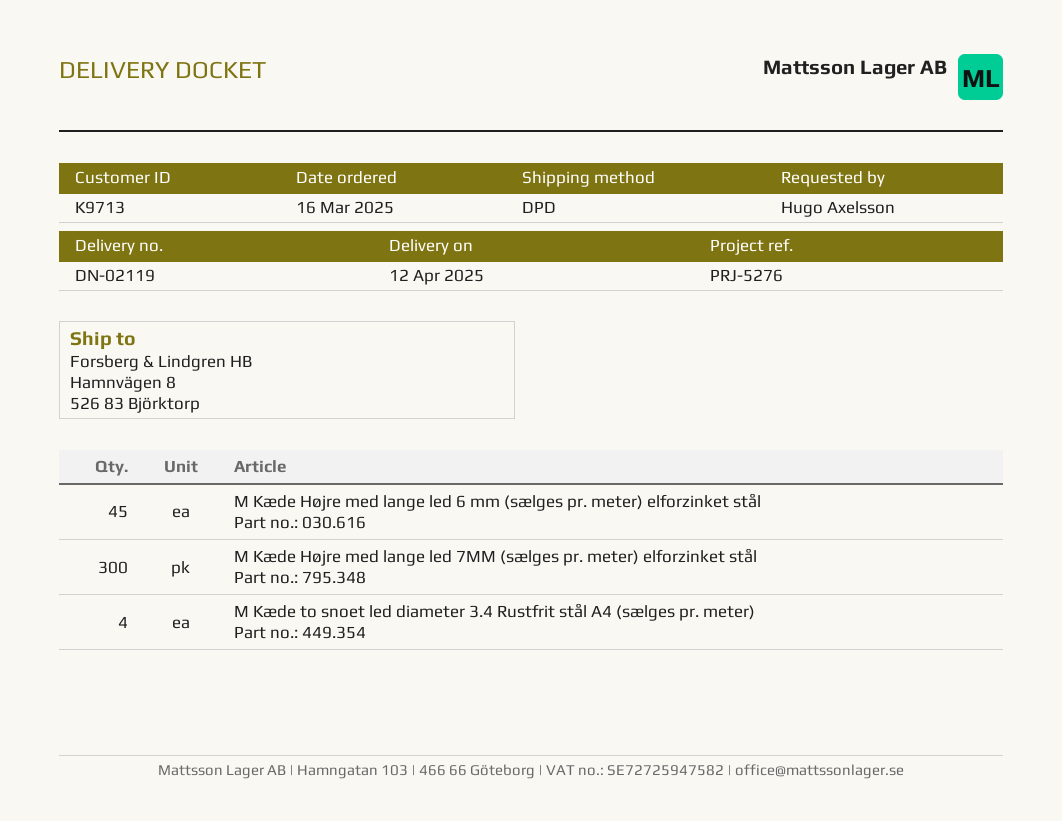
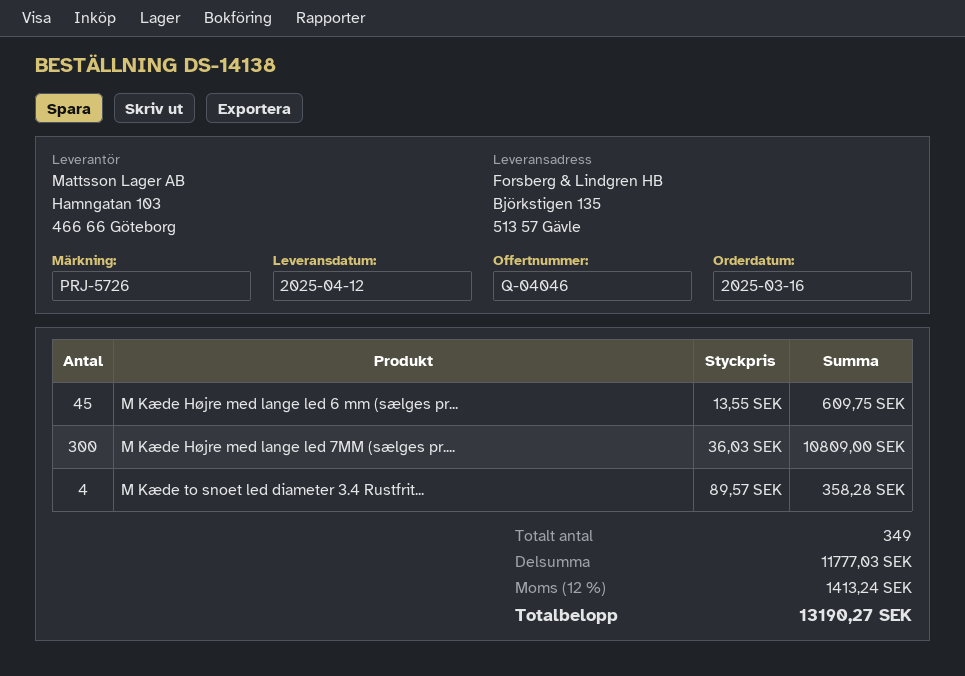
reference: PRJ-5276 -> PRJ-5726
ship to: Hamnvägen 8, 526 83 Björktorp -> Björkstigen 135, 513 57 Gävle

